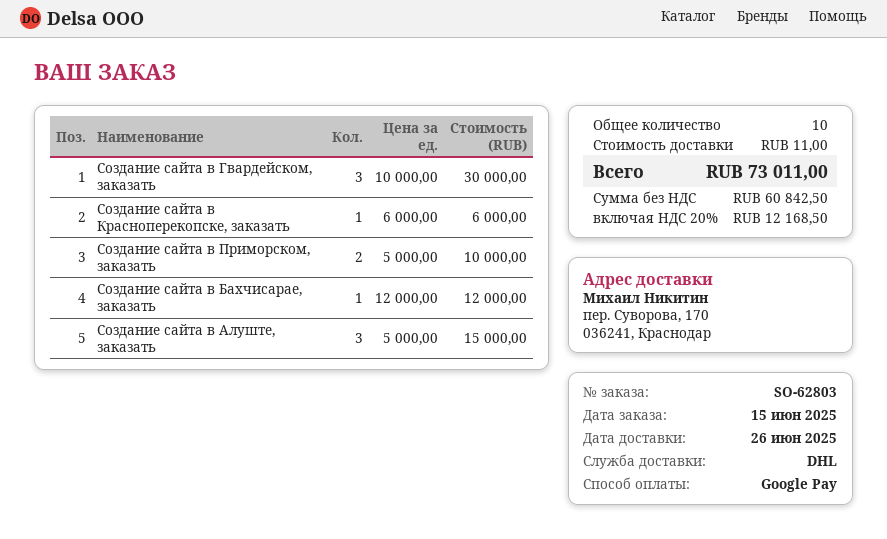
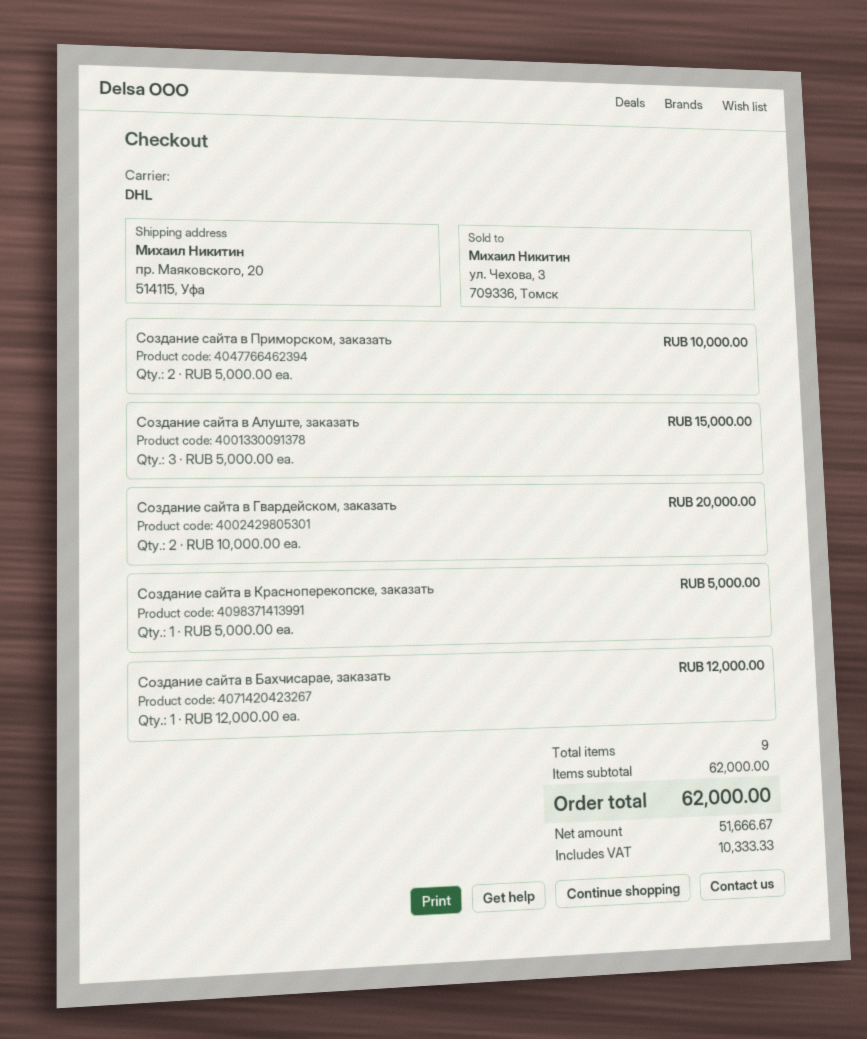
ship to: пер. Суворова, 170, 036241, Краснодар -> пр. Маяковского, 20, 514115, Уфа
Создание сайта в Гвардейском, заказать: 3 x 10000.00 = 30000.00 -> 2 x 10000.00 = 20000.00
Создание сайта в Красноперекопске, заказать: 1 x 6000.00 = 6000.00 -> 1 x 5000.00 = 5000.00
total quantity: 10 -> 9
shipping: 11.00 -> none
net: 60842.50 -> 51666.67
tax: 12168.50 -> 10333.33
total: 73011.00 -> 62000.00

